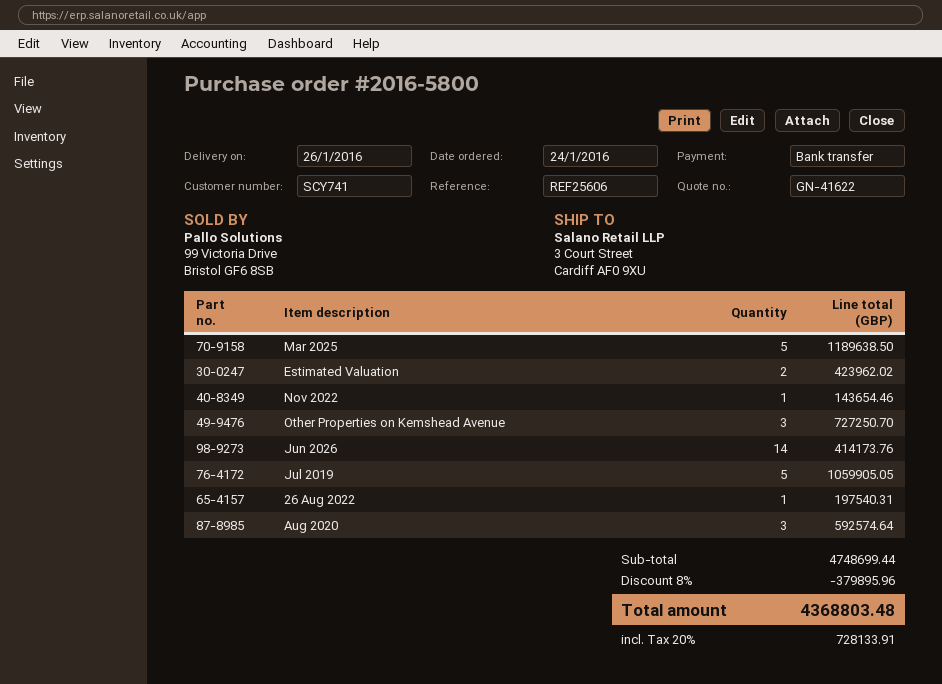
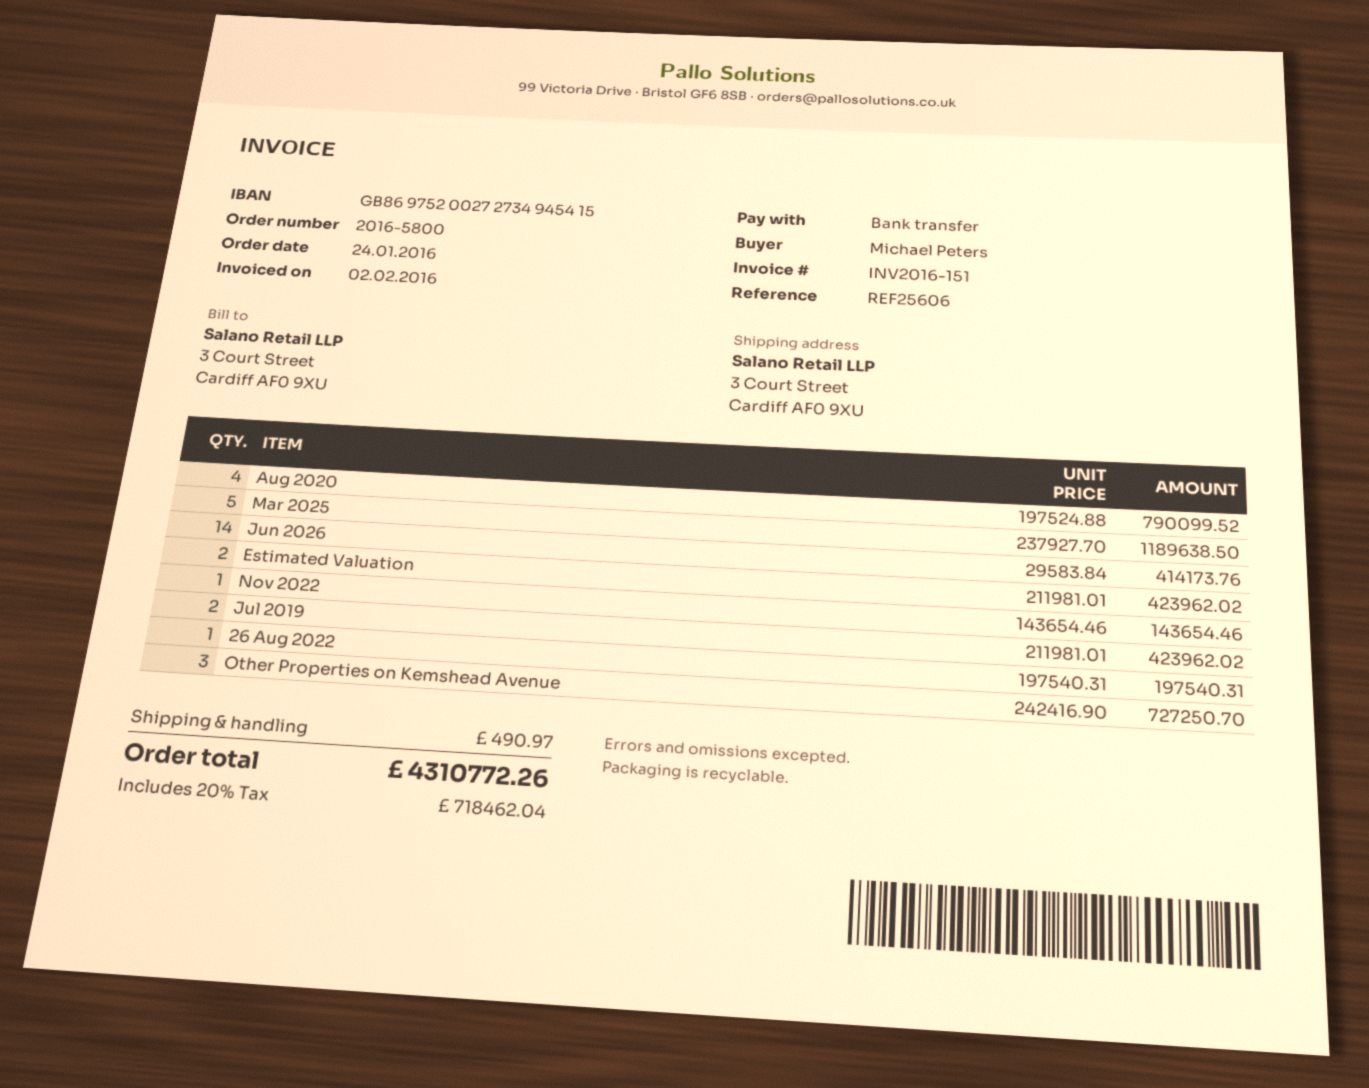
Jul 2019: 5 for 1059905.05 -> 2 for 423962.02
Aug 2020: 3 for 592574.64 -> 4 for 790099.52
discount: 8% = 379895.96 -> none
shipping: none -> 490.97
tax: 20% = 728133.91 -> 20% = 718462.04
total: 4368803.48 -> 4310772.26

